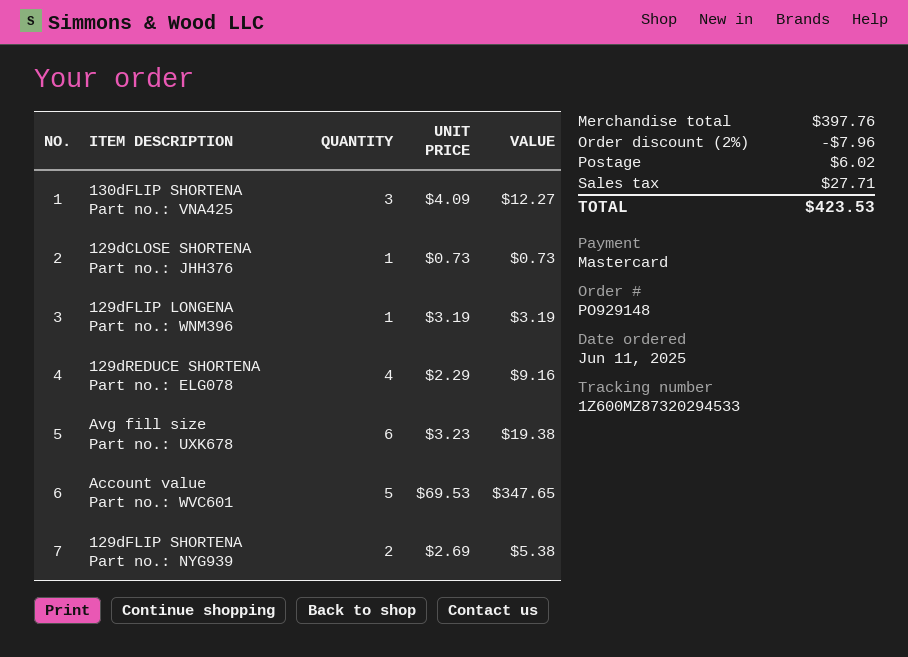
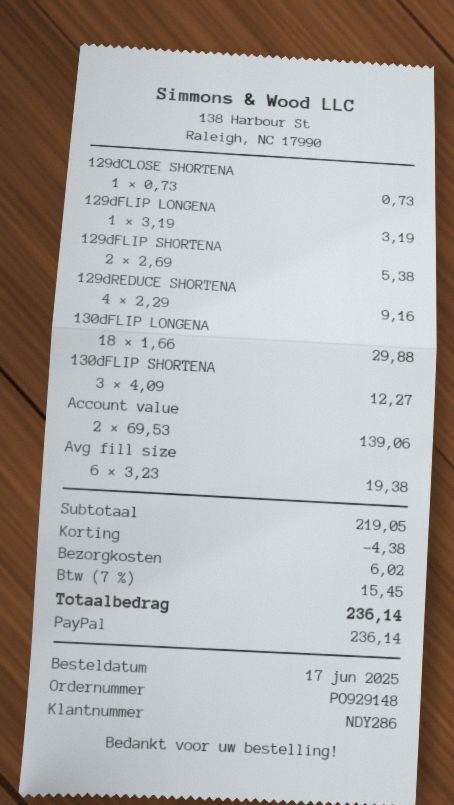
order date: 2025-06-11 -> 2025-06-17
payment method: Mastercard -> PayPal
Account value: 5 x 69.53 = 347.65 -> 2 x 69.53 = 139.06
130dFLIP LONGENA: none -> 18 x 1.66 = 29.88
subtotal: 397.76 -> 219.05
discount: 7.96 -> 4.38
tax: 27.71 -> 15.45
total: 423.53 -> 236.14

